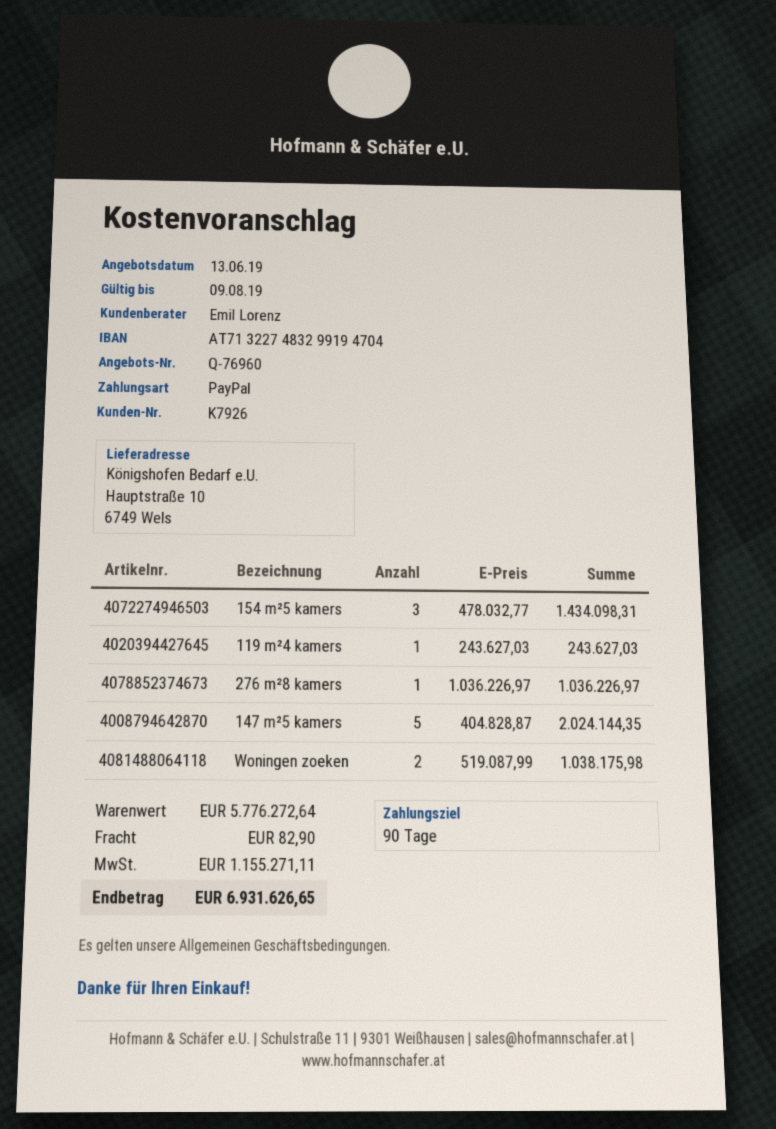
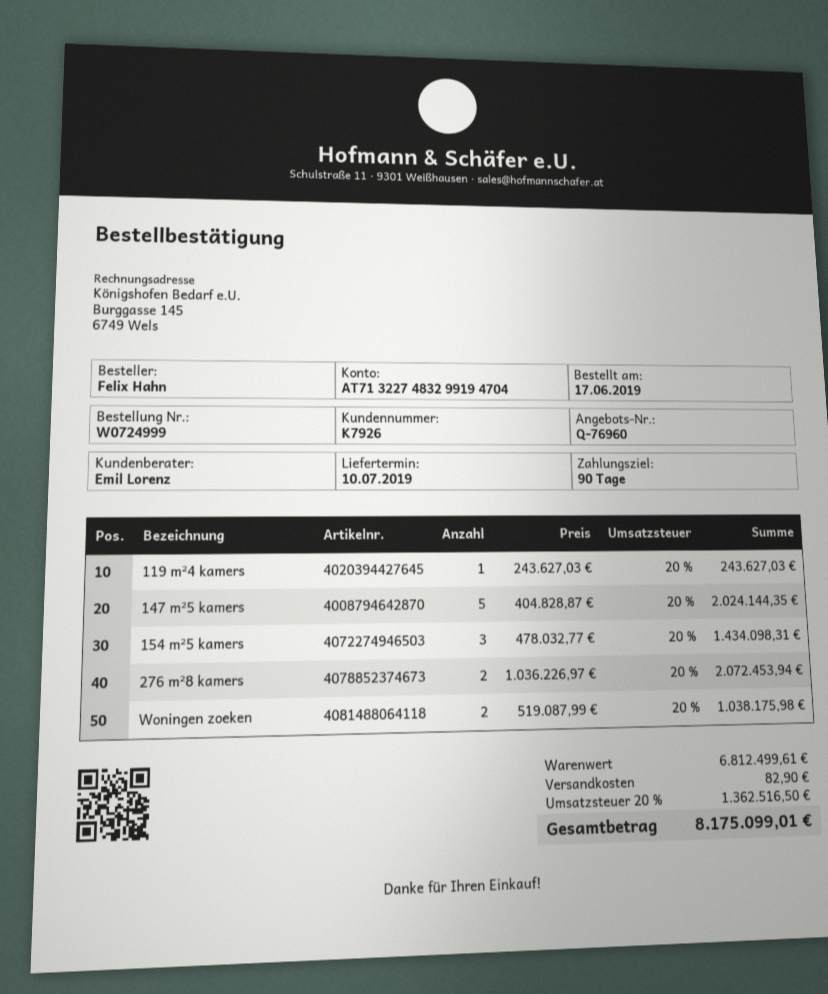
276 m²8 kamers: 1 x 1036226.97 = 1036226.97 -> 2 x 1036226.97 = 2072453.94
subtotal: 5776272.64 -> 6812499.61
tax: 1155271.11 -> 1362516.50
total: 6931626.65 -> 8175099.01

